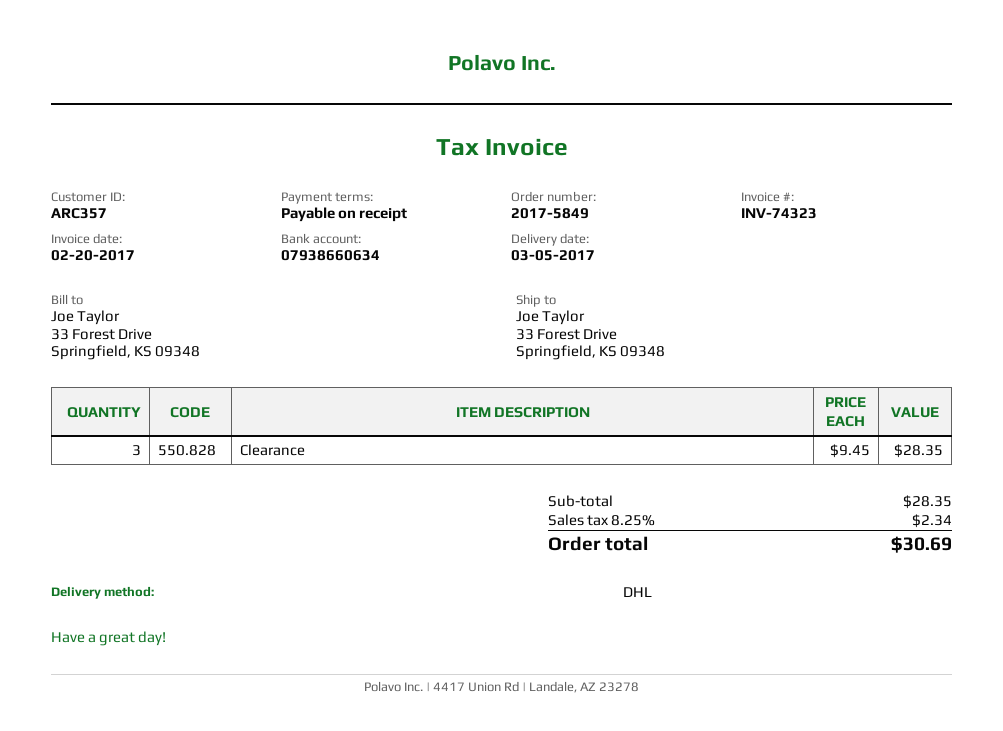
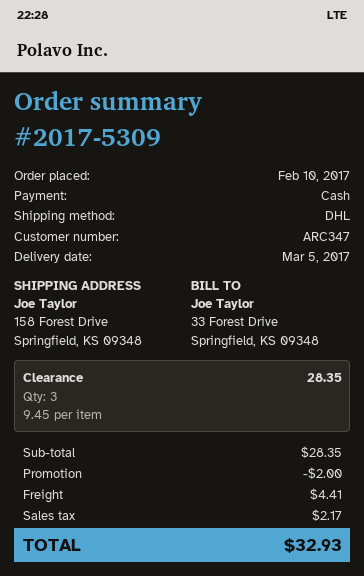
order number: 2017-5849 -> 2017-5309
customer number: ARC357 -> ARC347
ship to: 33 Forest Drive, Springfield, KS 09348 -> 158 Forest Drive, Springfield, KS 09348
discount: none -> 2.00
shipping: none -> 4.41
tax: 2.34 -> 2.17
total: 30.69 -> 32.93

